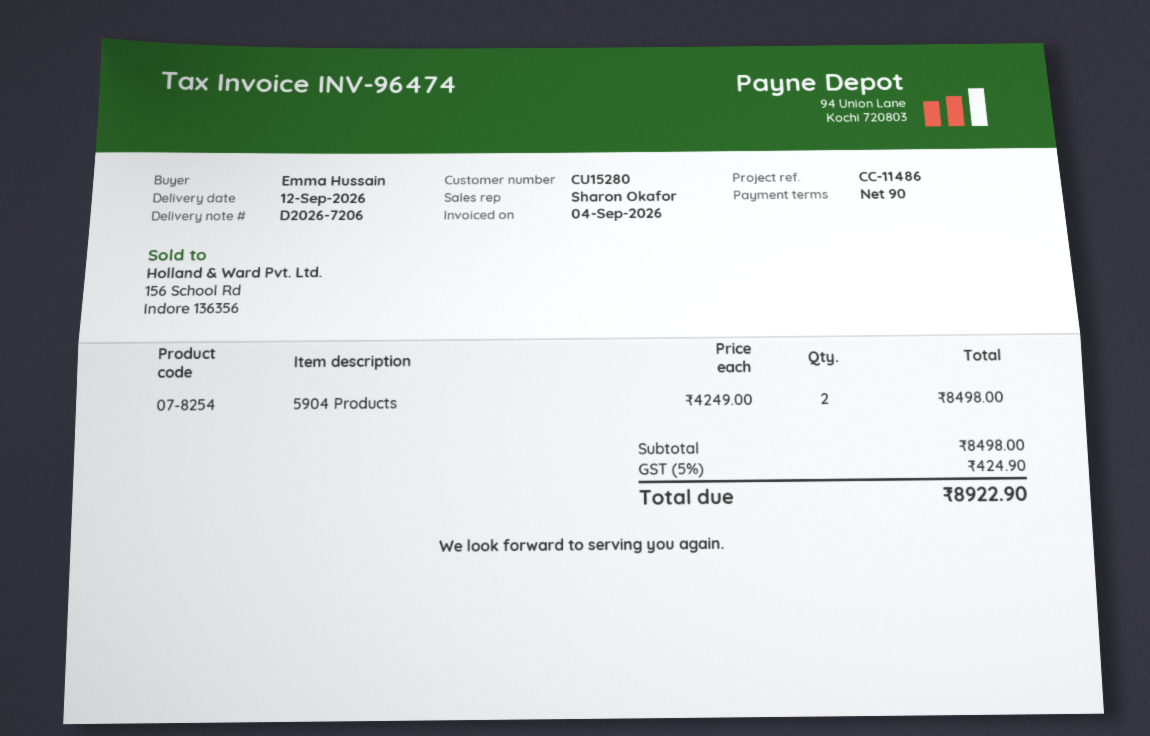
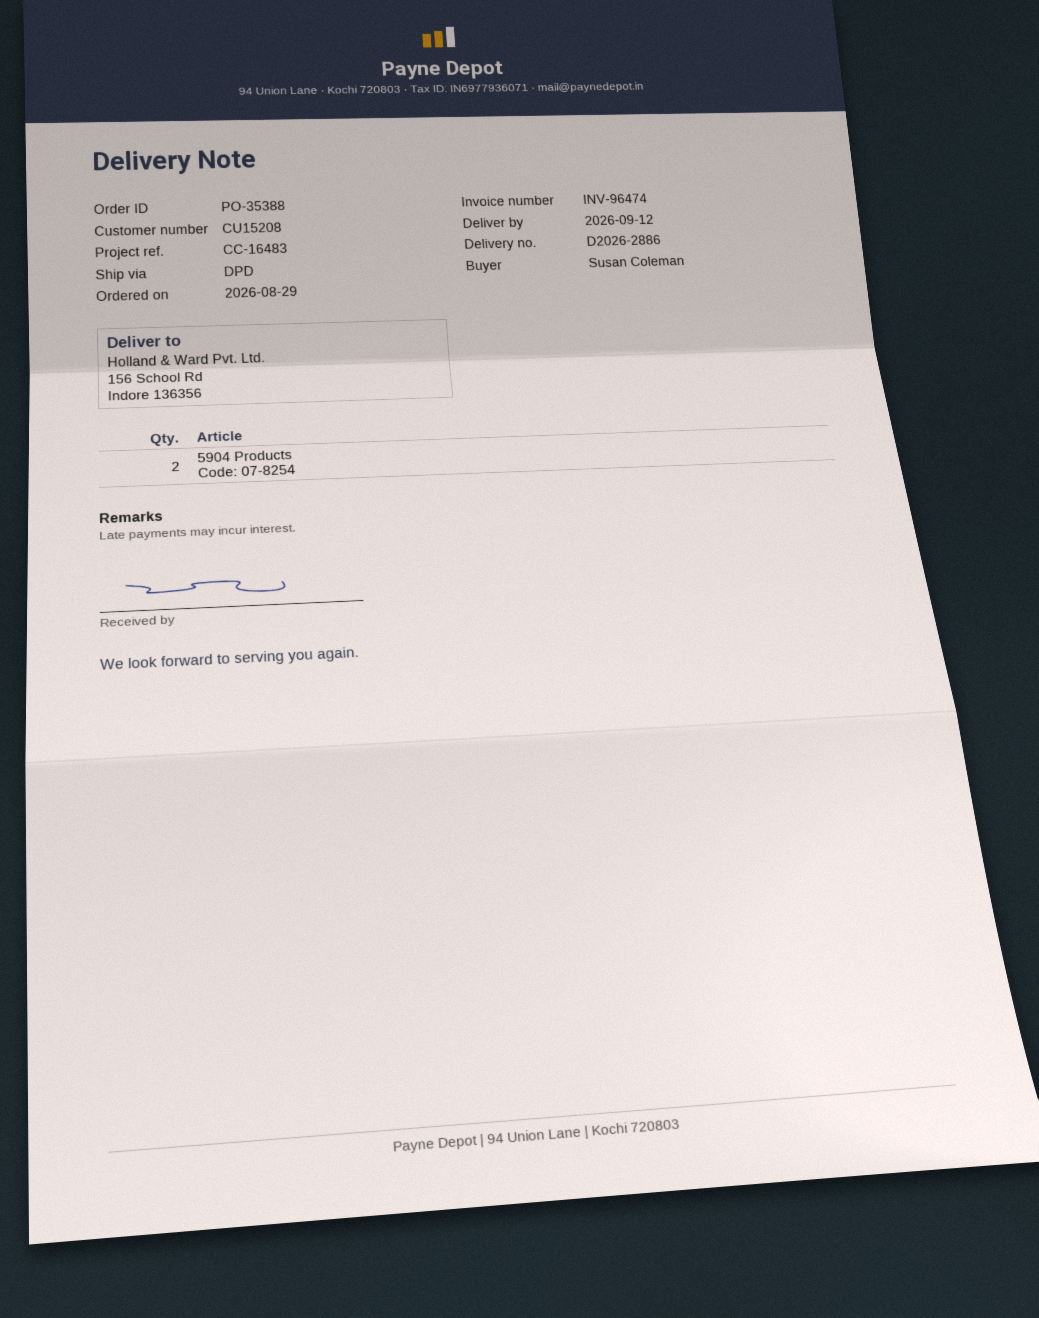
delivery note number: D2026-7206 -> D2026-2886
customer number: CU15280 -> CU15208
reference: CC-11486 -> CC-16483
ordered by: Emma Hussain -> Susan Coleman

